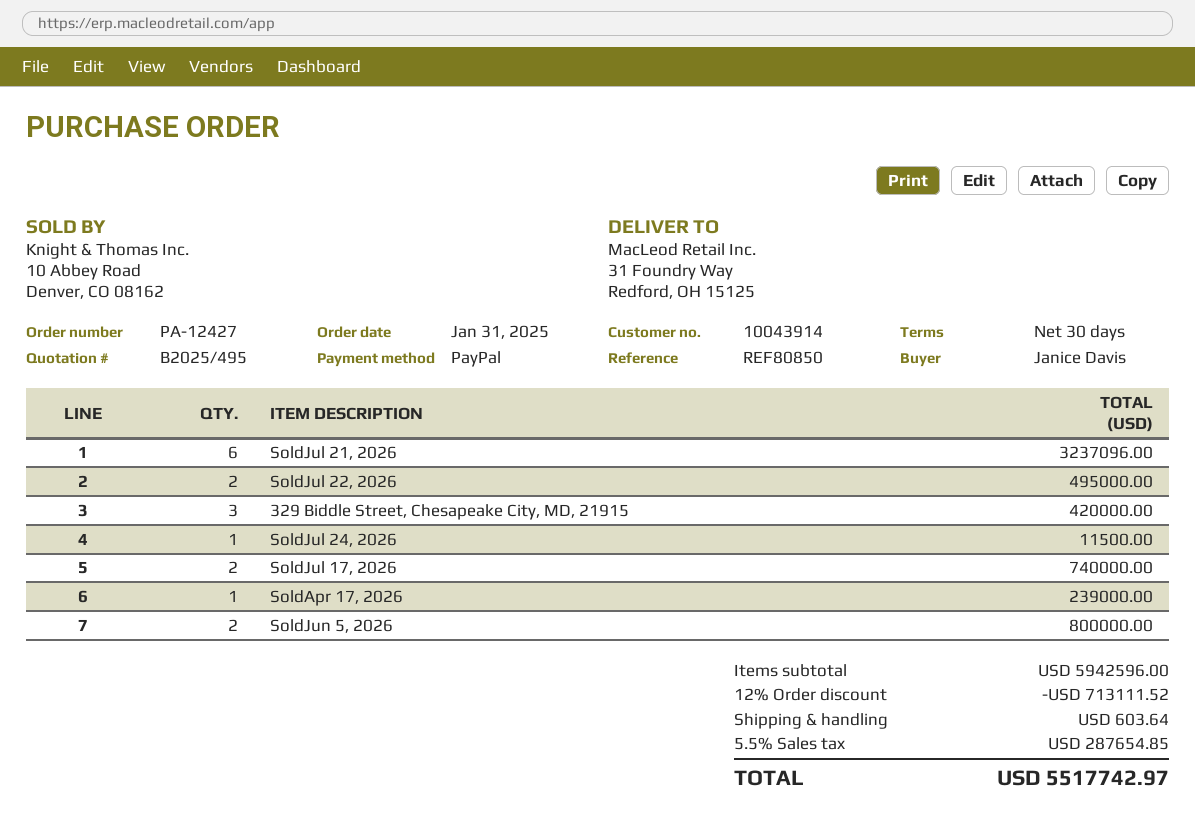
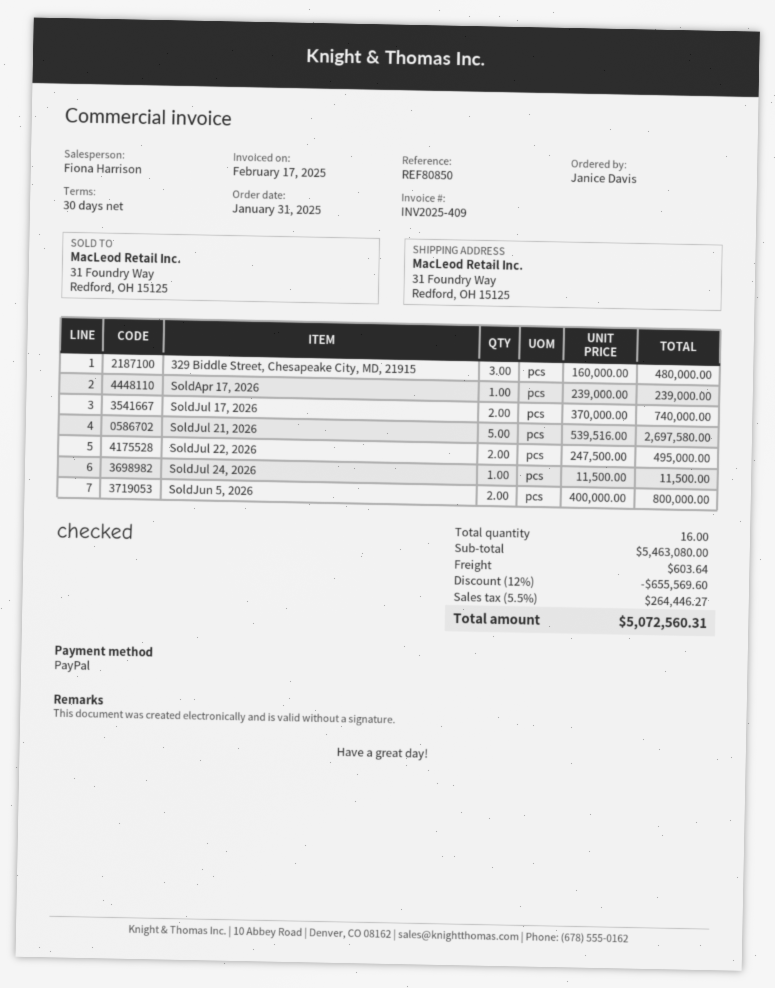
SoldJul 21, 2026: 6 for 3237096.00 -> 5 for 2697580.00
329 Biddle Street, Chesapeake City, MD, 21915: 3 for 420000.00 -> 3 for 480000.00
subtotal: 5942596.00 -> 5463080.00
discount: 12% = 713111.52 -> 12% = 655569.60
tax: 5.5% = 287654.85 -> 5.5% = 264446.27
total: 5517742.97 -> 5072560.31

